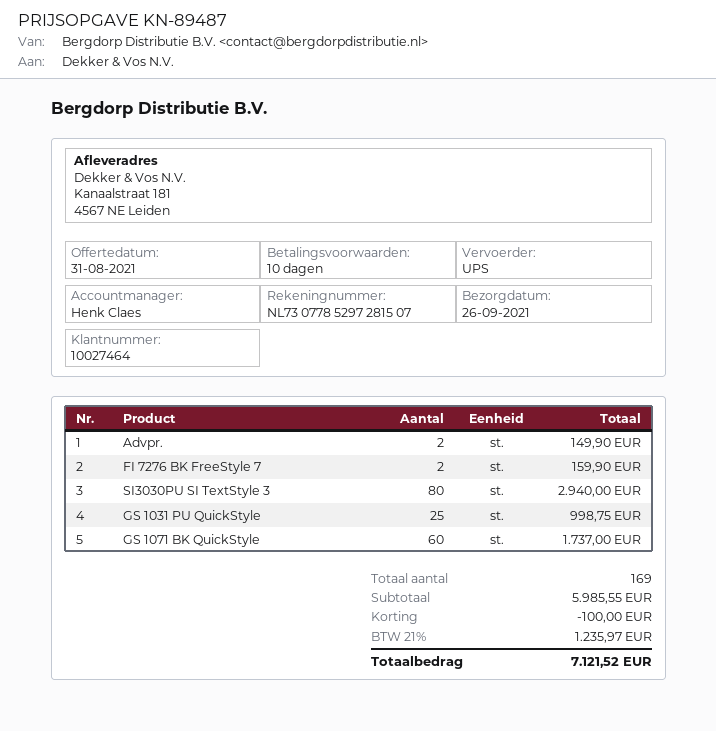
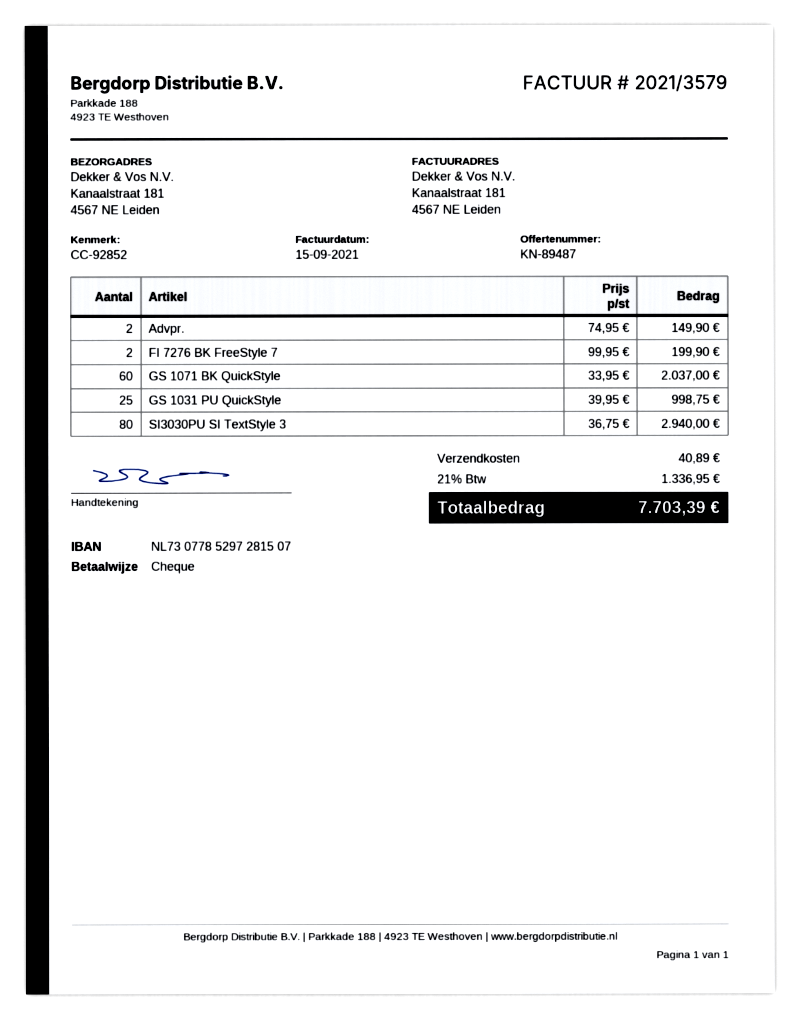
FI 7276 BK FreeStyle 7: 2 for 159.90 -> 2 for 199.90
GS 1071 BK QuickStyle: 60 for 1737.00 -> 60 for 2037.00
discount: 100.00 -> none
shipping: none -> 40.89
tax: 21% = 1235.97 -> 21% = 1336.95
total: 7121.52 -> 7703.39

